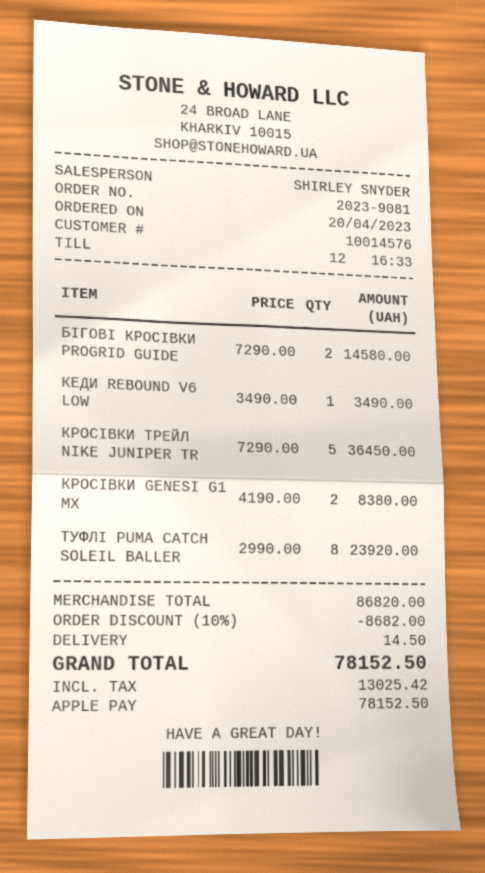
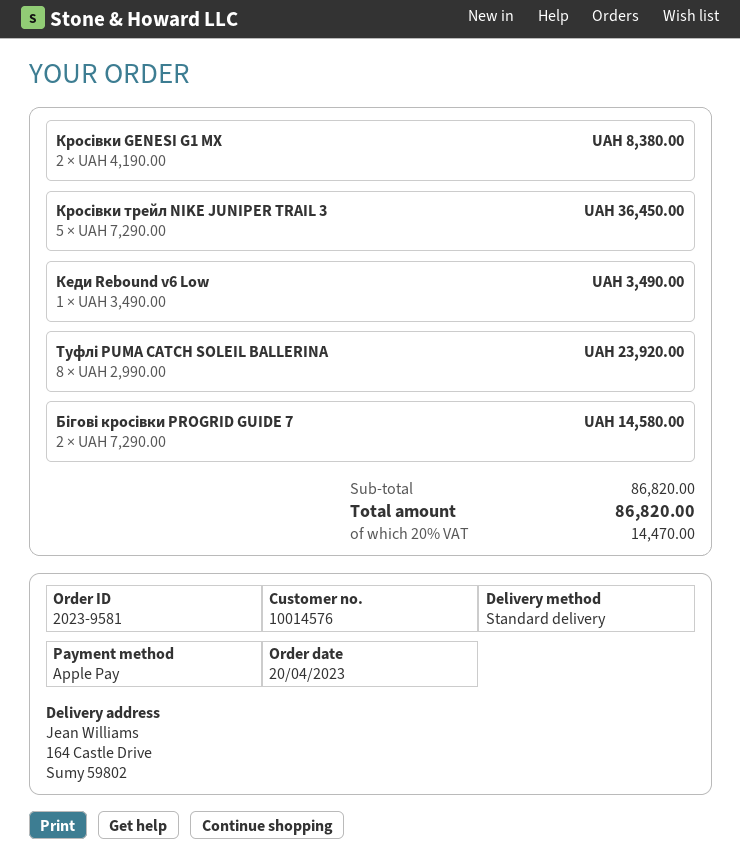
order number: 2023-9081 -> 2023-9581
discount: 10% = 8682.00 -> none
shipping: 14.50 -> none
tax: 13025.42 -> 14470.00
total: 78152.50 -> 86820.00

